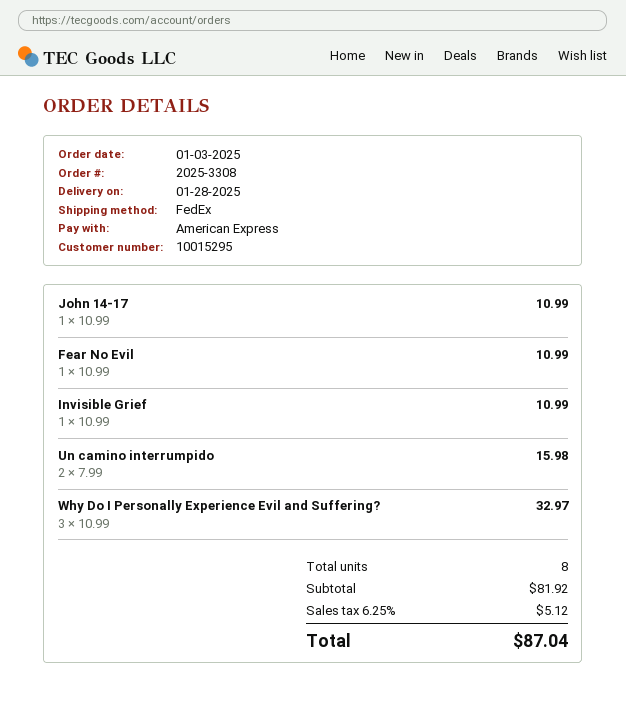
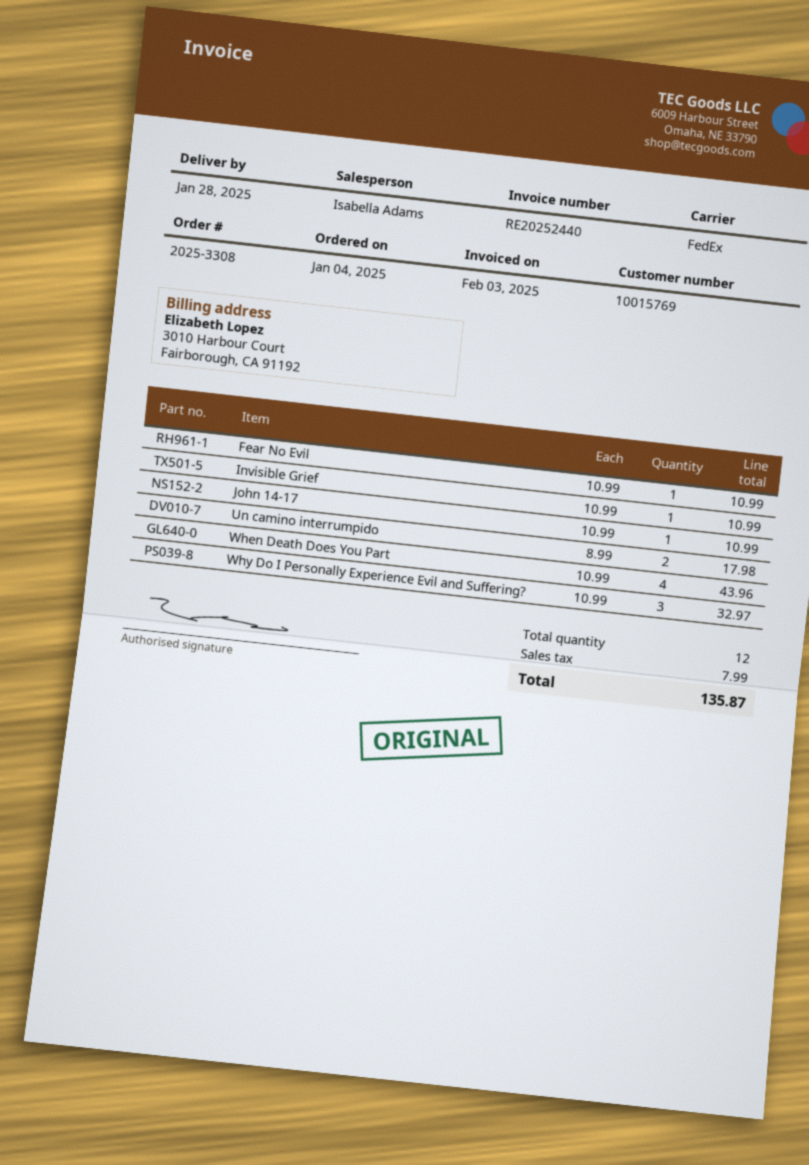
order date: 2025-01-03 -> 2025-01-04
customer number: 10015295 -> 10015769
Un camino interrumpido: 2 x 7.99 = 15.98 -> 2 x 8.99 = 17.98
When Death Does You Part: none -> 4 x 10.99 = 43.96
total quantity: 8 -> 12
tax: 5.12 -> 7.99
total: 87.04 -> 135.87

